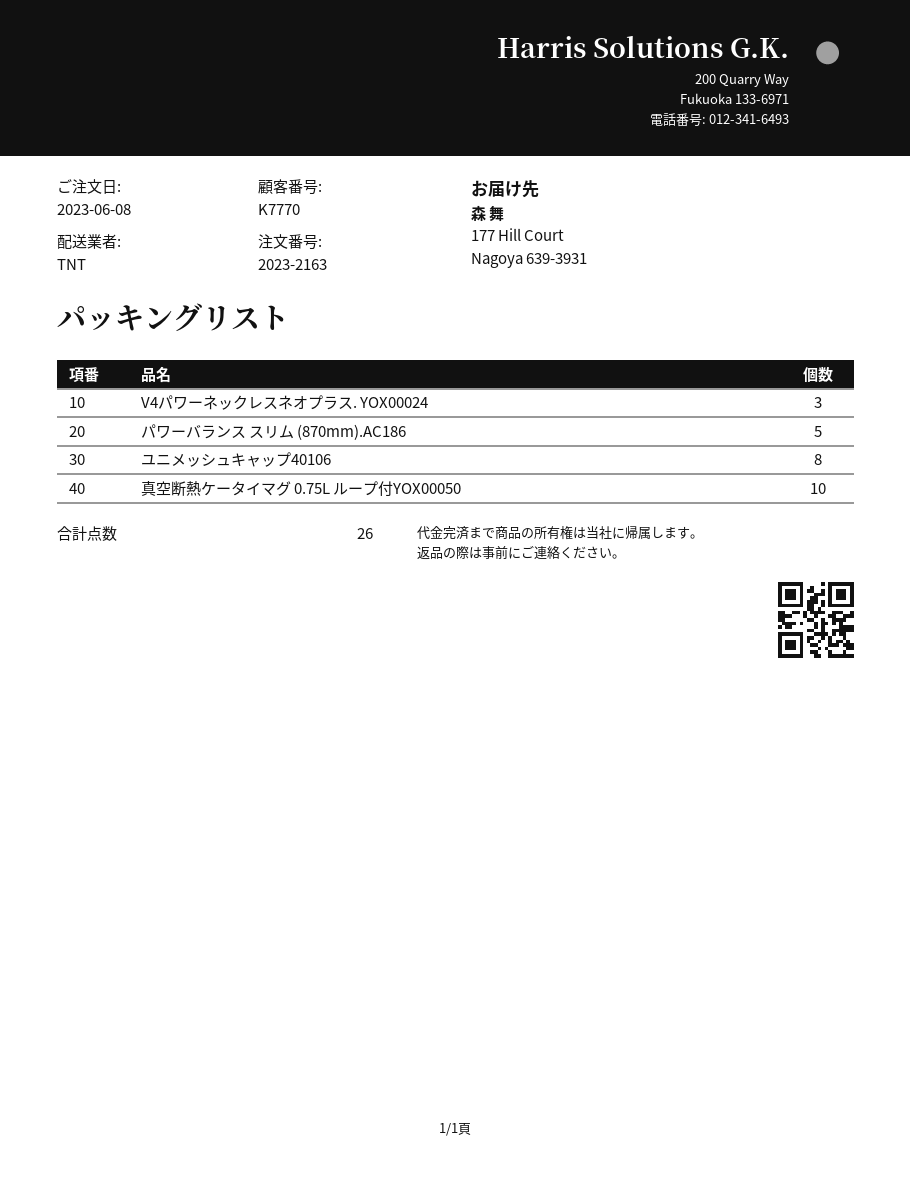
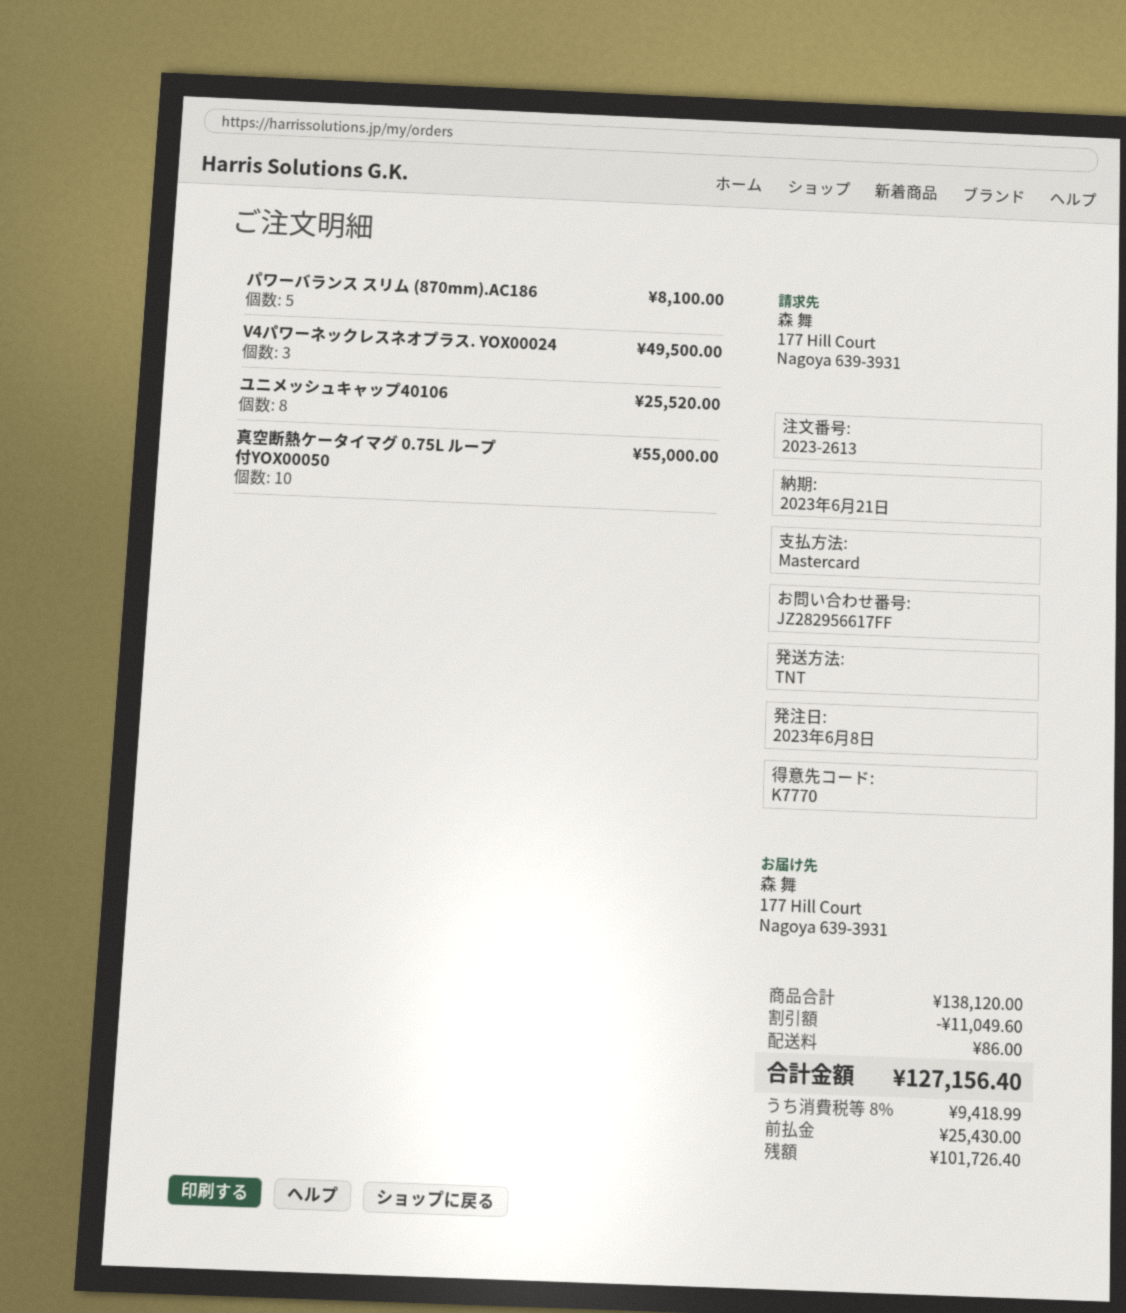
order number: 2023-2163 -> 2023-2613

